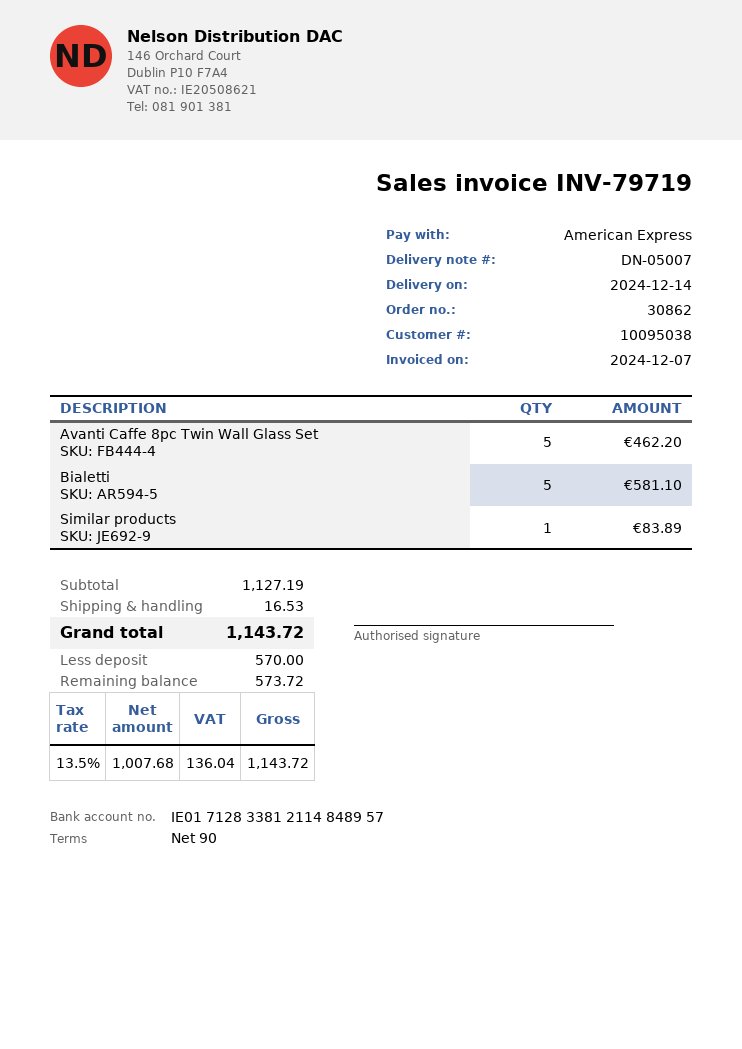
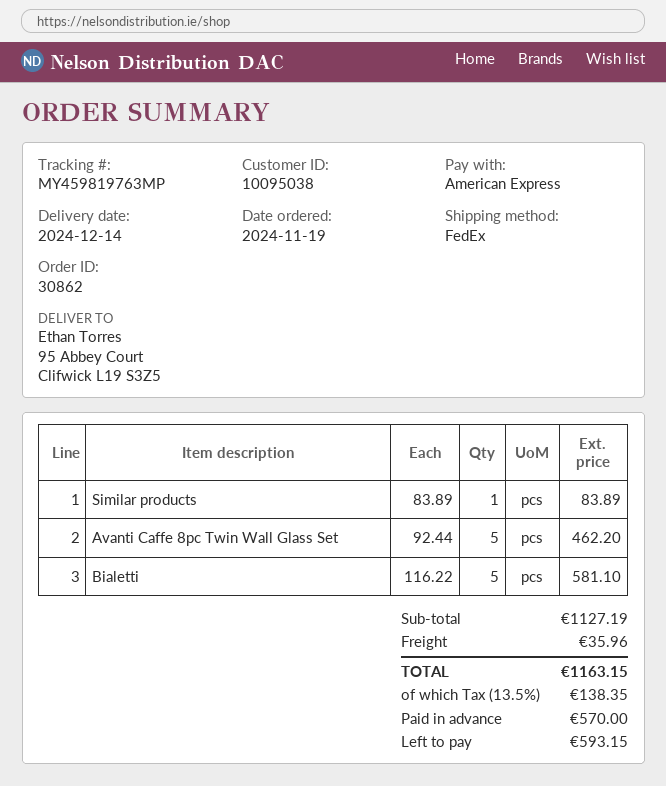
shipping: 16.53 -> 35.96
tax: 13.5% = 136.04 -> 13.5% = 138.35
total: 1143.72 -> 1163.15
balance: 573.72 -> 593.15

